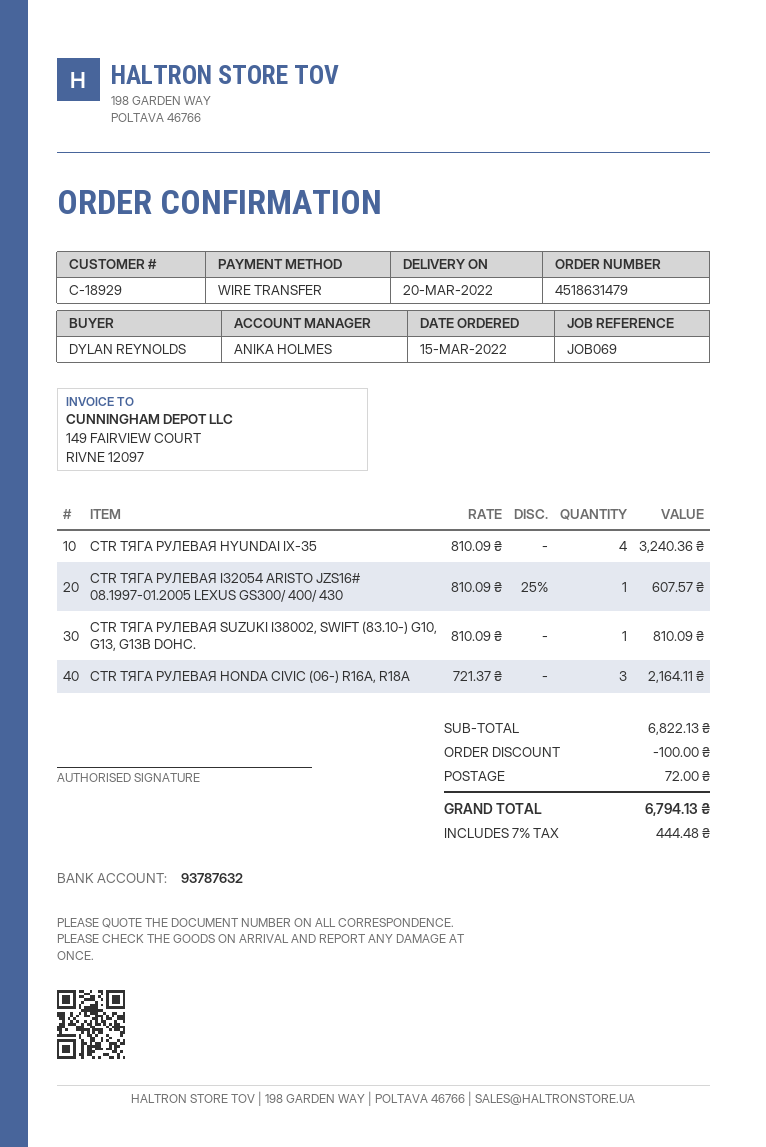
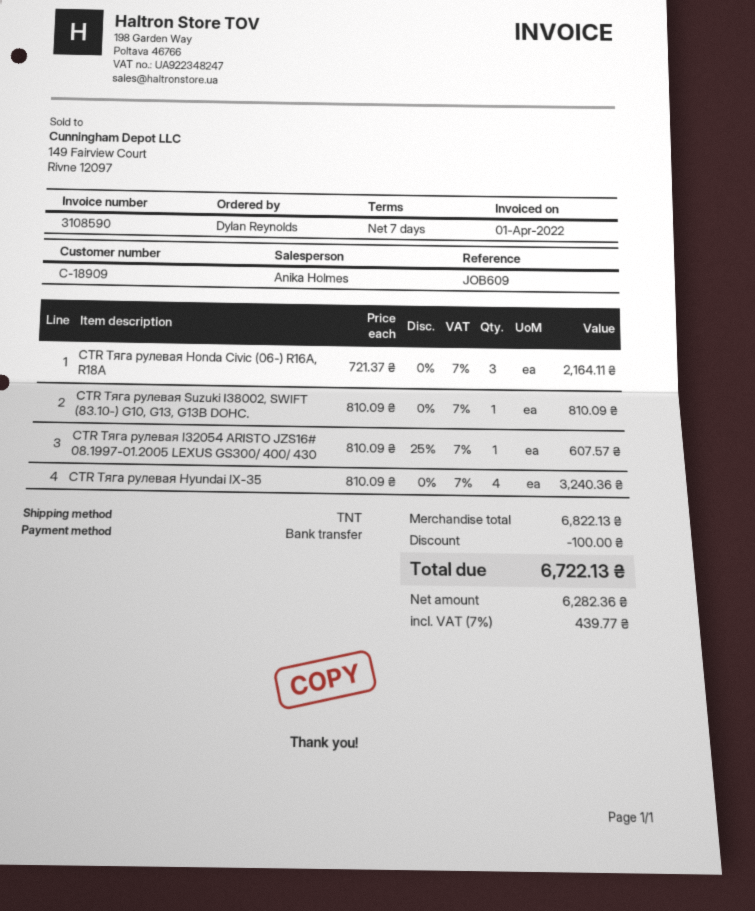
customer number: C-18929 -> C-18909
reference: JOB069 -> JOB609
shipping: 72.00 -> none
tax: 7% = 444.48 -> 7% = 439.77
total: 6794.13 -> 6722.13

